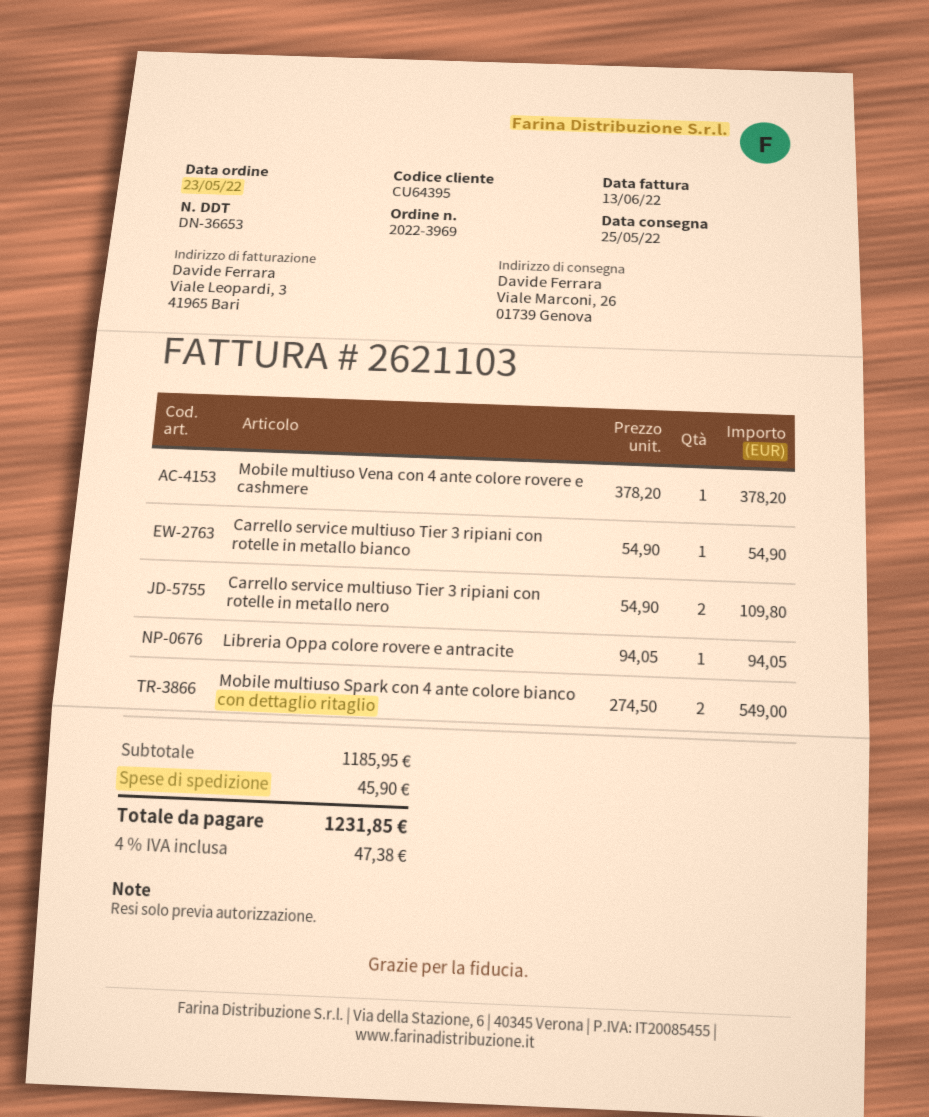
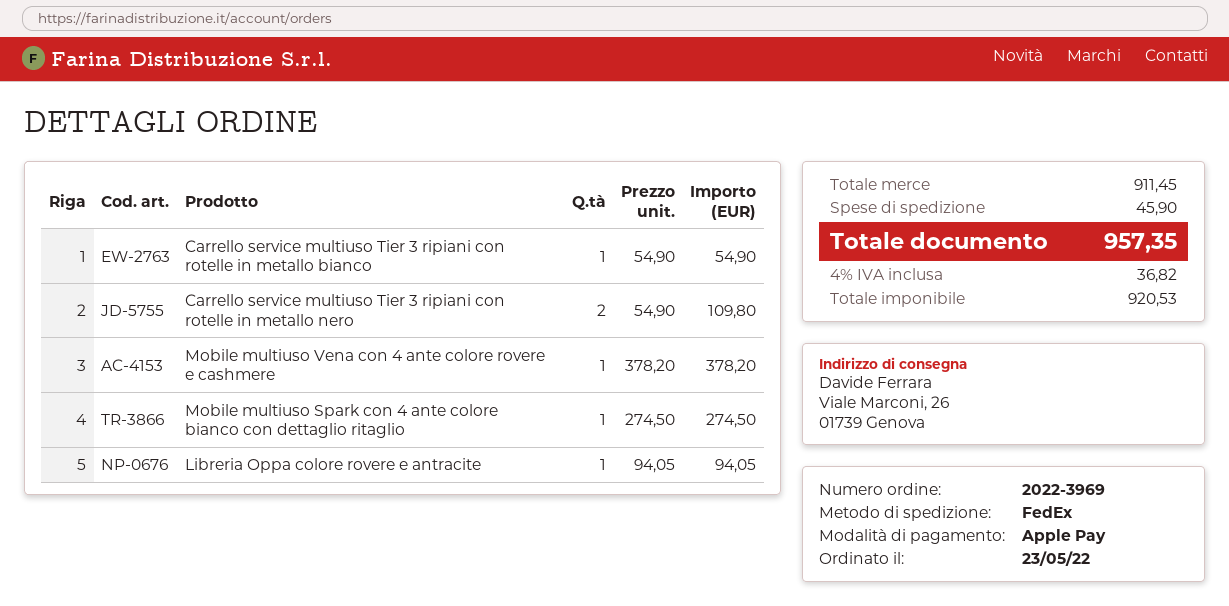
Mobile multiuso Spark con 4 ante colore bianco con dettaglio ritaglio: 2 x 274.50 = 549.00 -> 1 x 274.50 = 274.50
subtotal: 1185.95 -> 911.45
tax: 4% = 47.38 -> 4% = 36.82
total: 1231.85 -> 957.35

